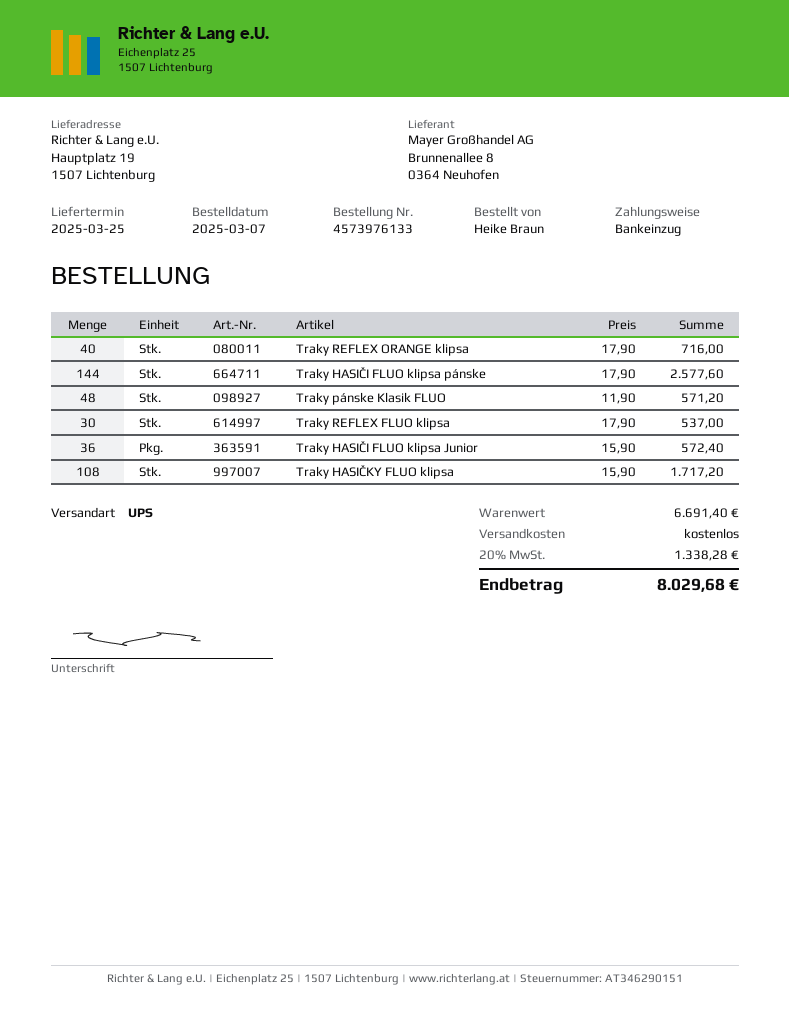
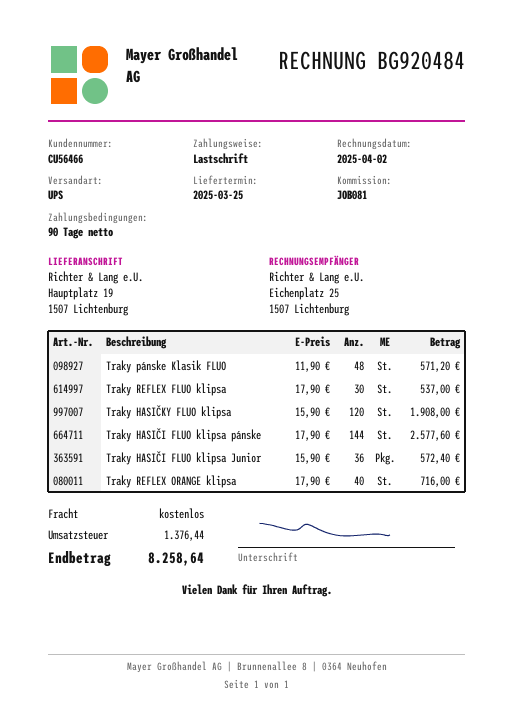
Traky HASIČKY FLUO klipsa: 108 x 15.90 = 1717.20 -> 120 x 15.90 = 1908.00
tax: 1338.28 -> 1376.44
total: 8029.68 -> 8258.64

